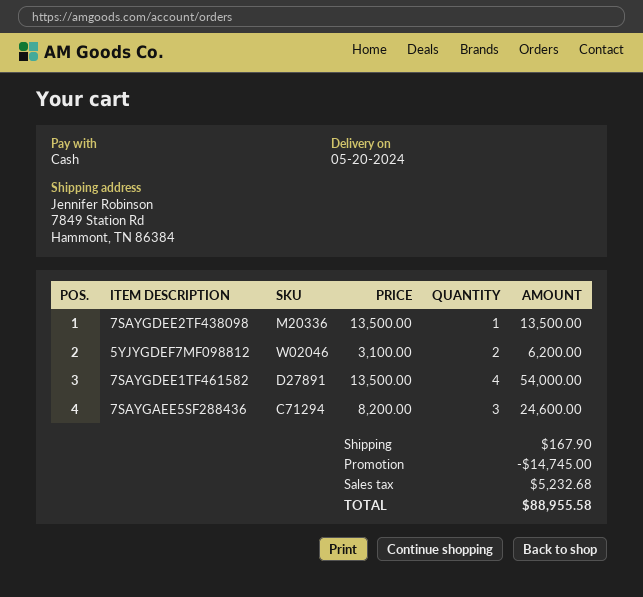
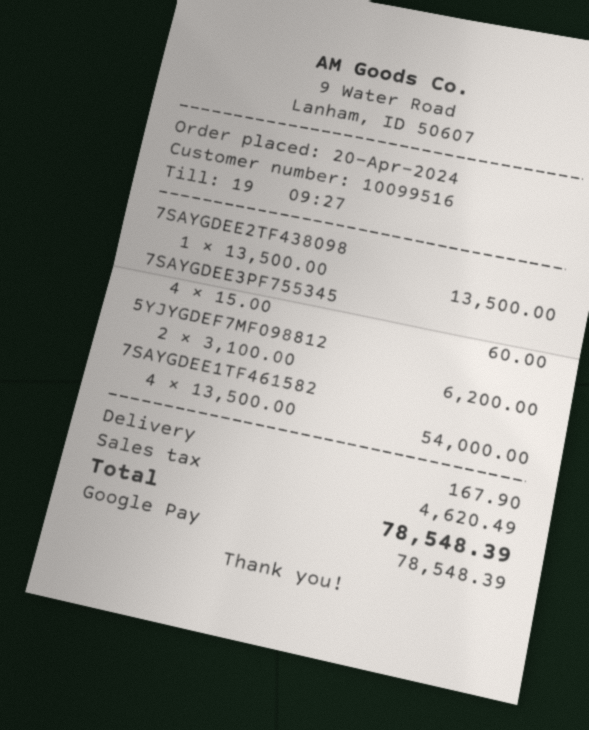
payment method: cash -> Google Pay
7SAYGAEE5SF288436: 3 x 8200.00 = 24600.00 -> none
7SAYGDEE3PF755345: none -> 4 x 15.00 = 60.00
discount: 14745.00 -> none
tax: 5232.68 -> 4620.49
total: 88955.58 -> 78548.39

